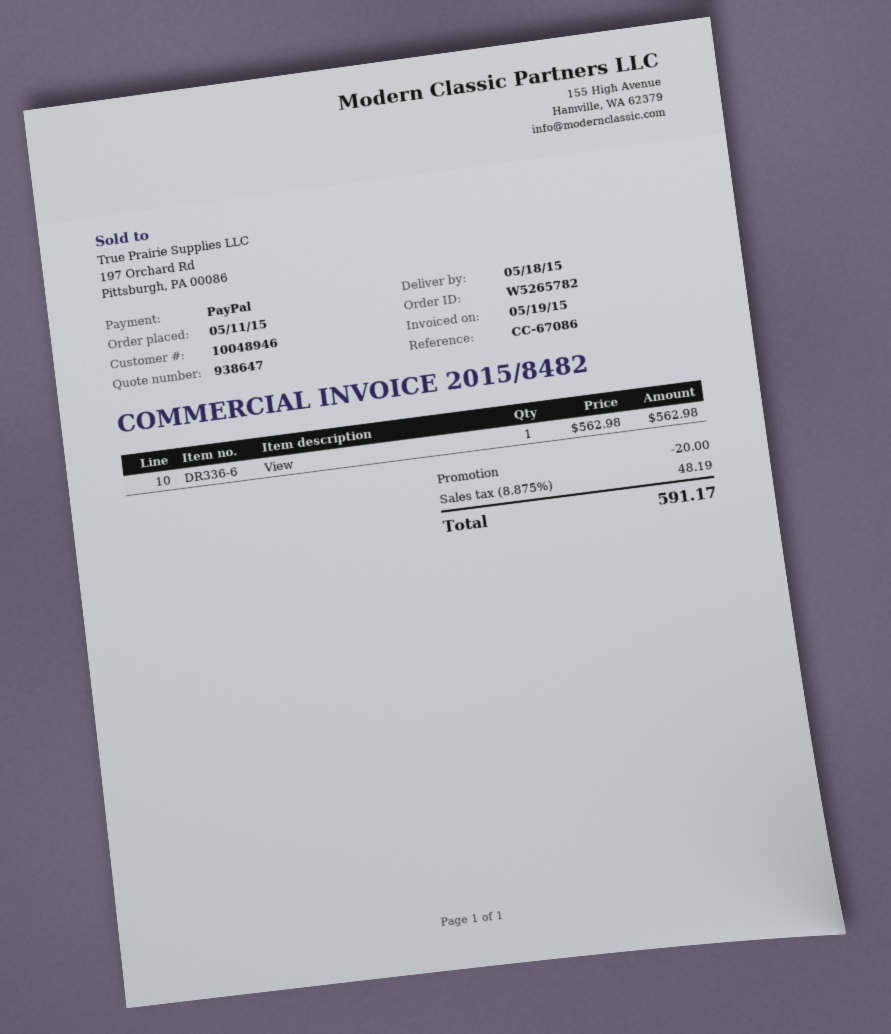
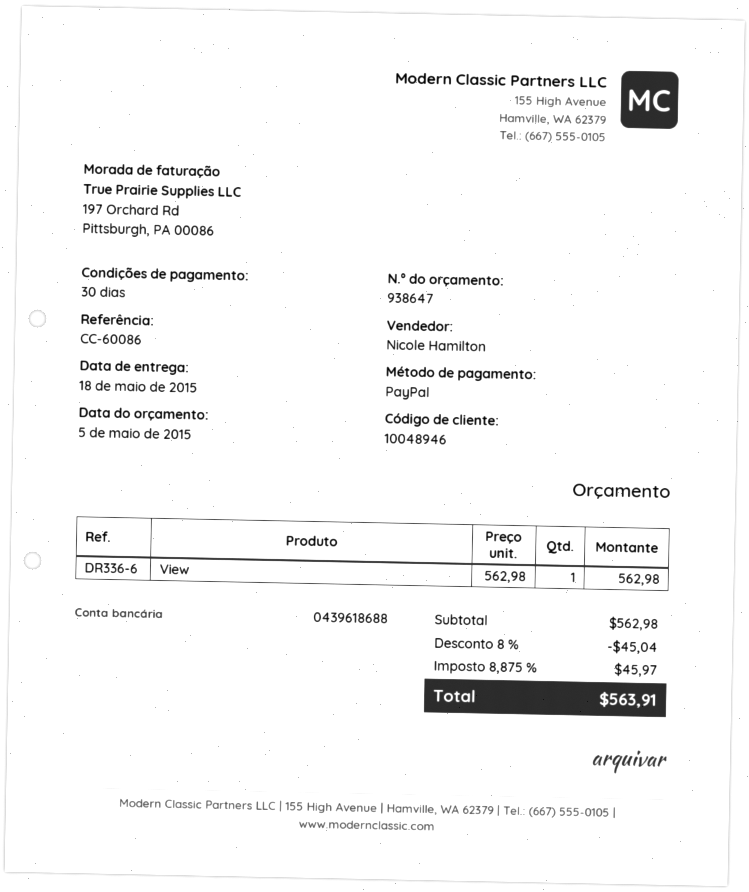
reference: CC-67086 -> CC-60086
discount: 20.00 -> 45.04
tax: 8.875% = 48.19 -> 8.875% = 45.97
total: 591.17 -> 563.91

